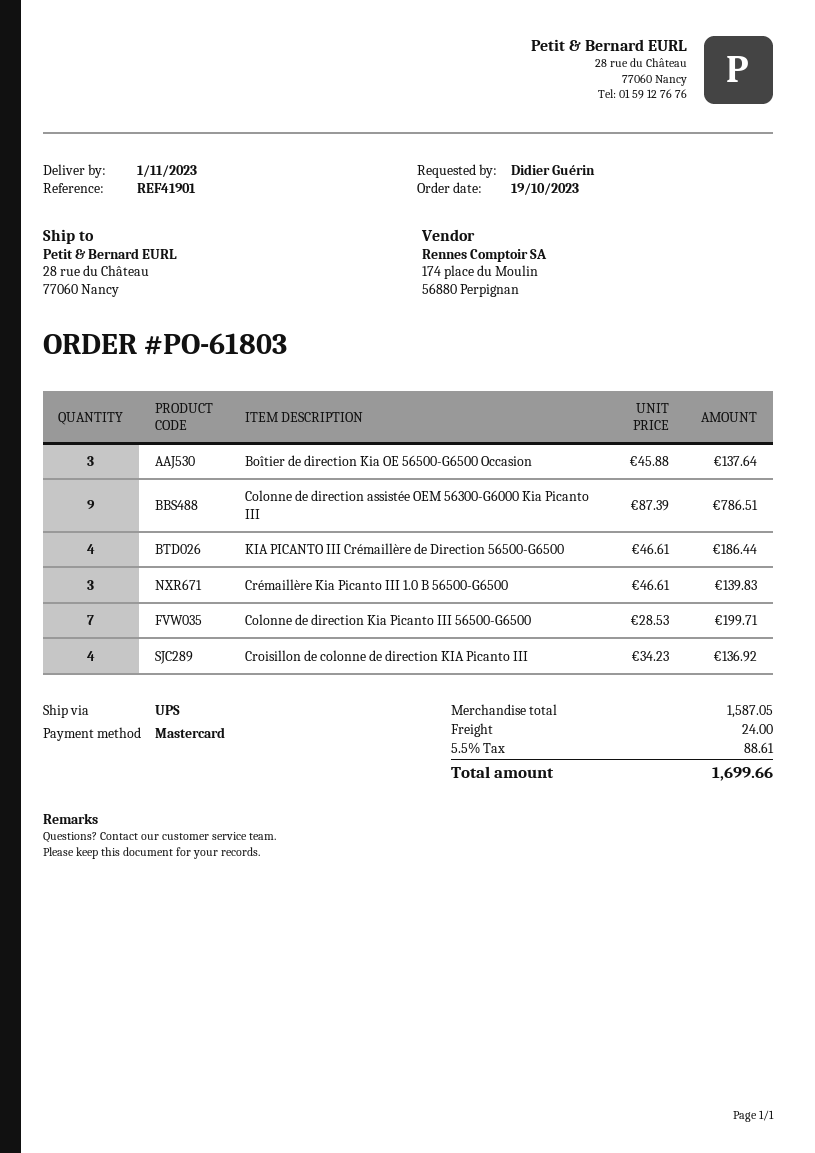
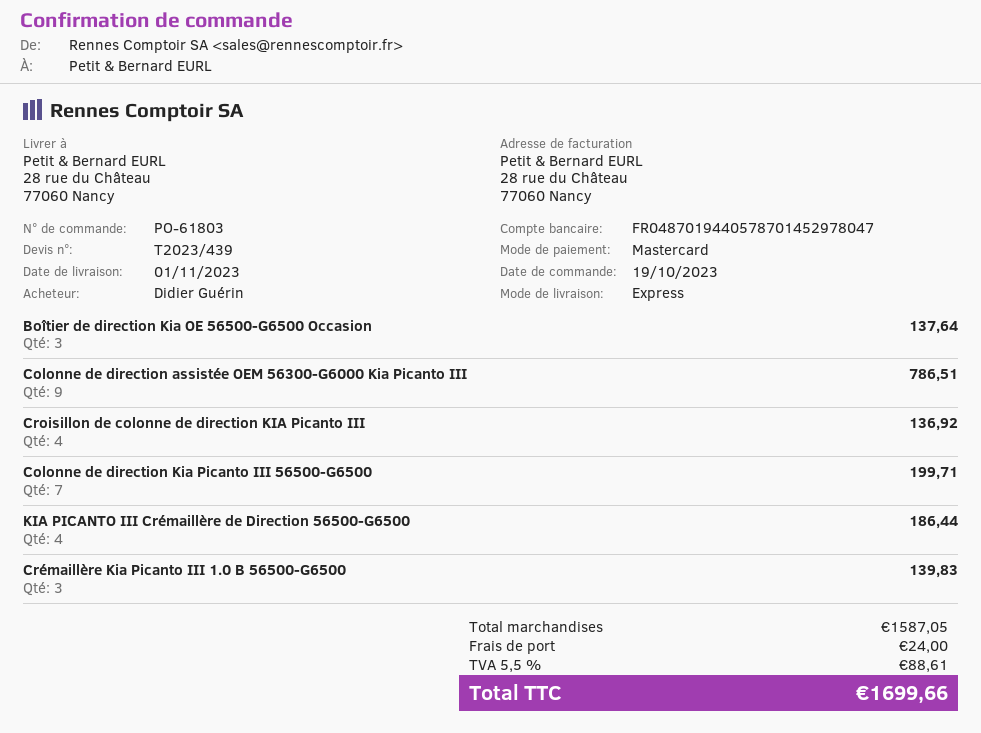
shipping method: UPS -> express

